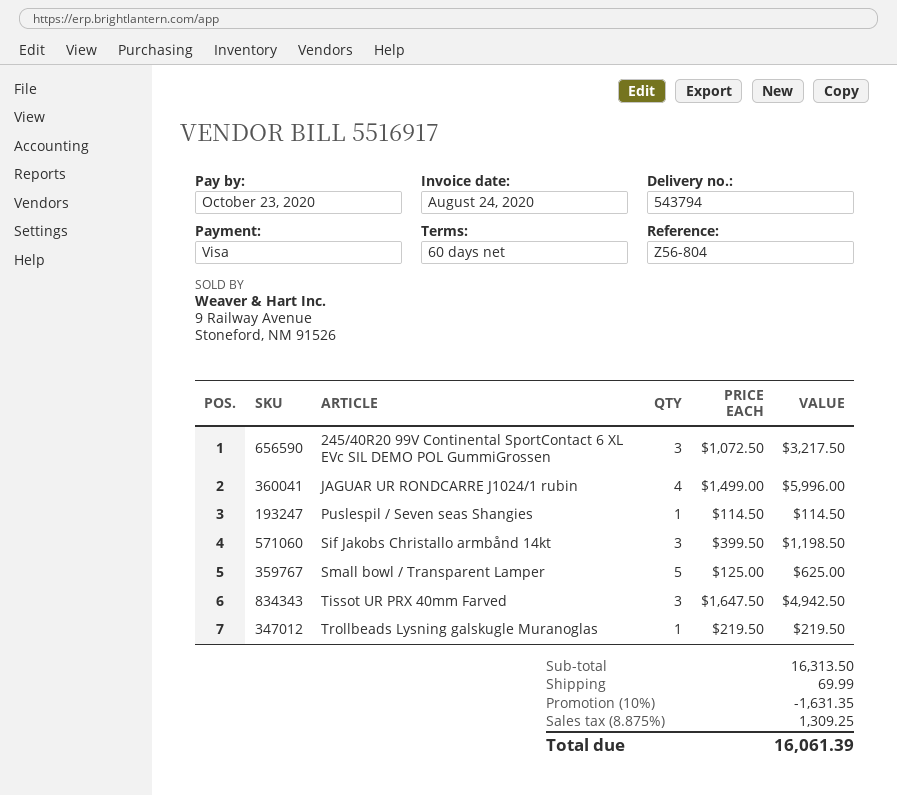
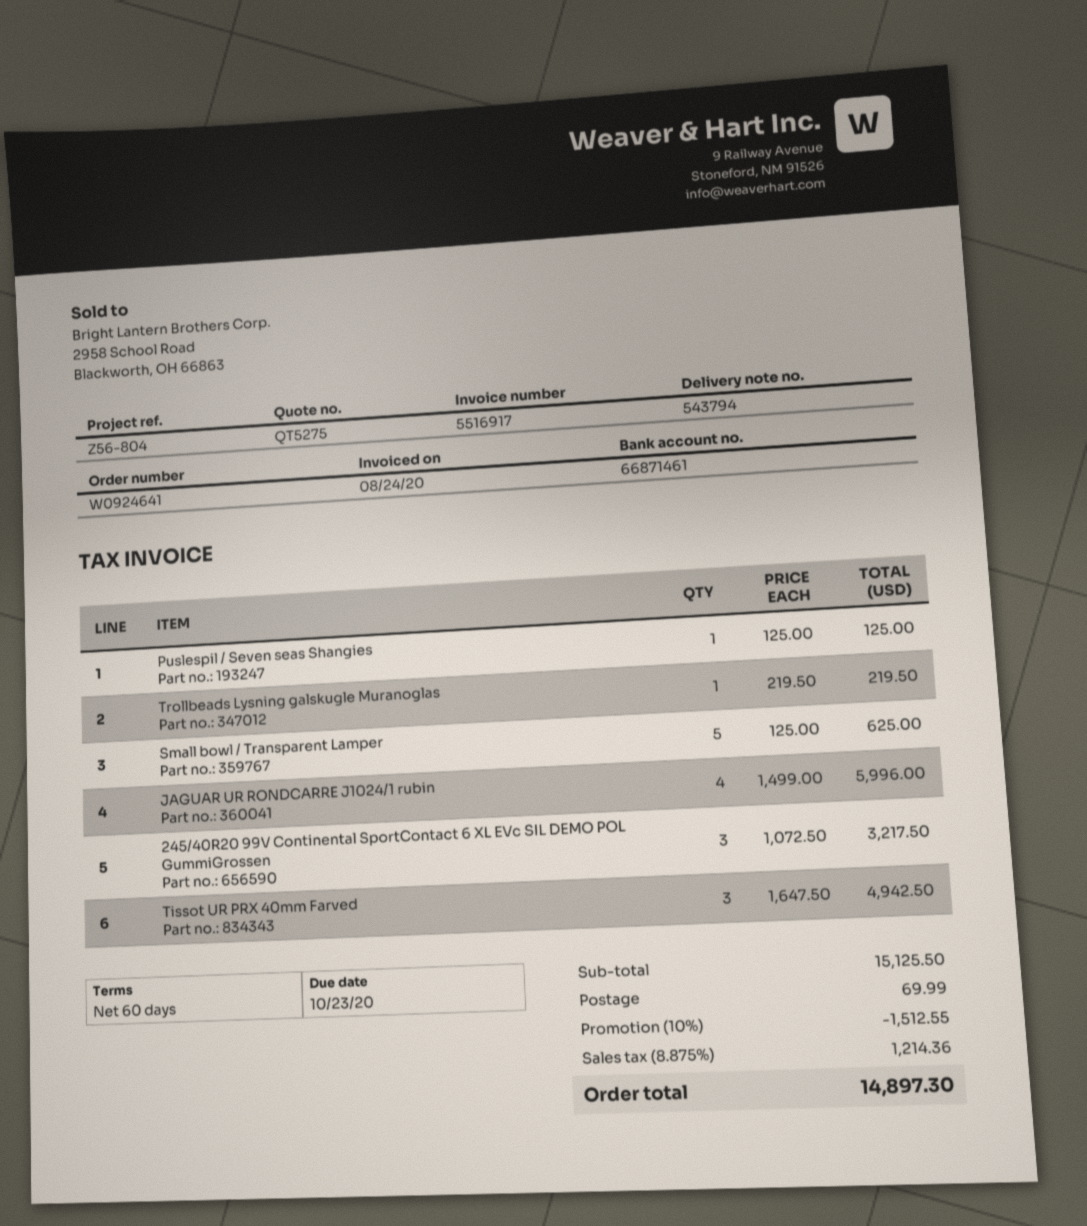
Puslespil / Seven seas Shangies: 1 x 114.50 = 114.50 -> 1 x 125.00 = 125.00
Sif Jakobs Christallo armbånd 14kt: 3 x 399.50 = 1198.50 -> none
subtotal: 16313.50 -> 15125.50
discount: 10% = 1631.35 -> 10% = 1512.55
tax: 8.875% = 1309.25 -> 8.875% = 1214.36
total: 16061.39 -> 14897.30

